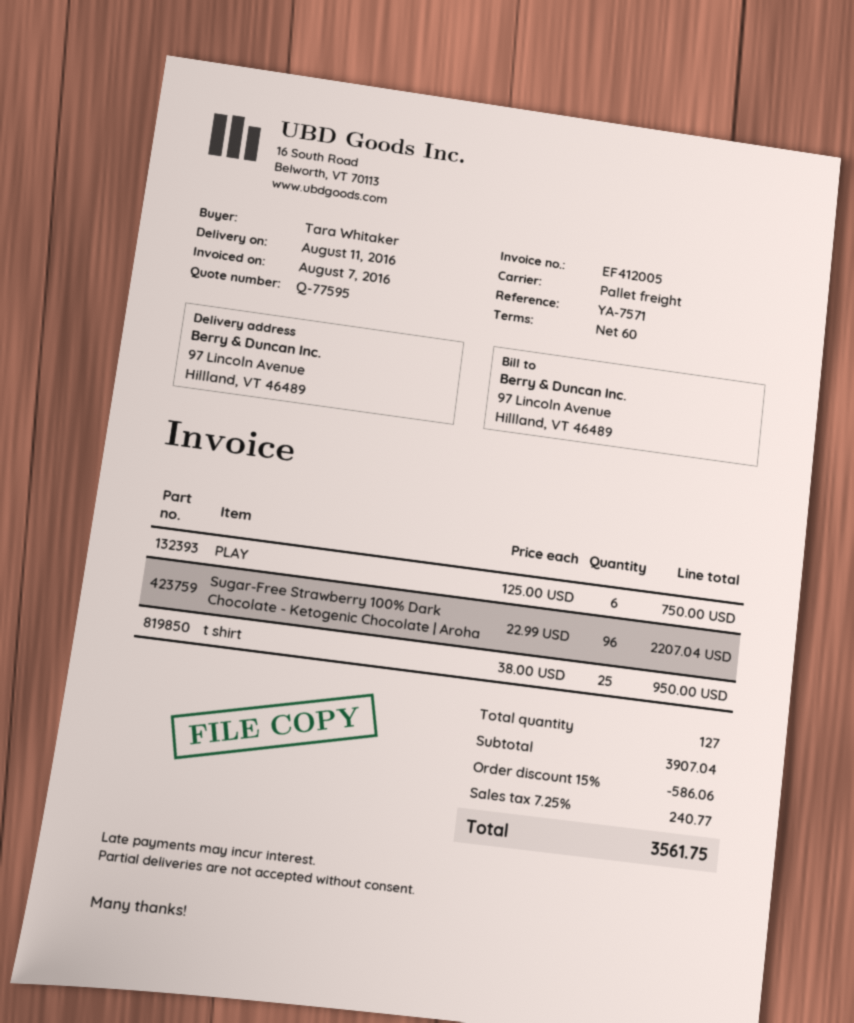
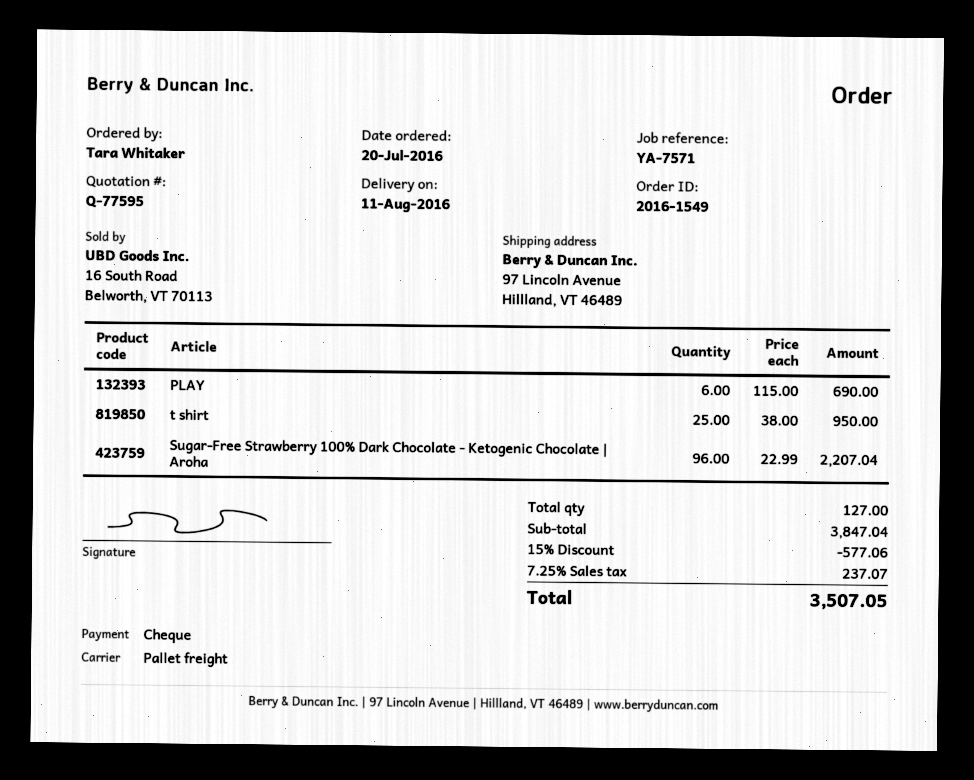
PLAY: 6 x 125.00 = 750.00 -> 6 x 115.00 = 690.00
subtotal: 3907.04 -> 3847.04
discount: 15% = 586.06 -> 15% = 577.06
tax: 7.25% = 240.77 -> 7.25% = 237.07
total: 3561.75 -> 3507.05

